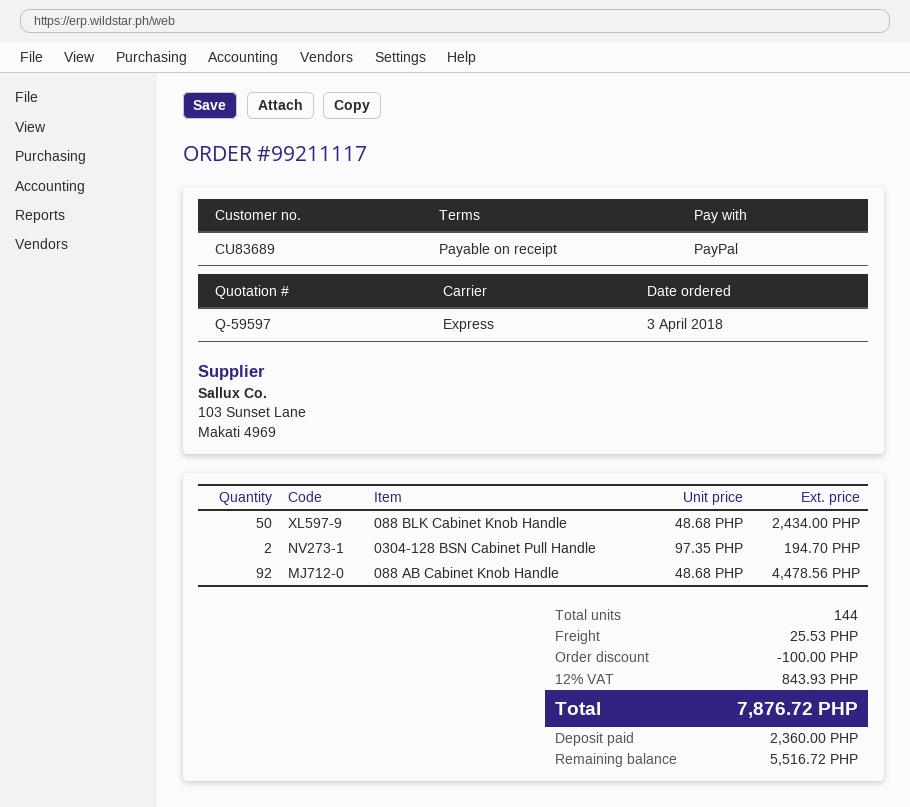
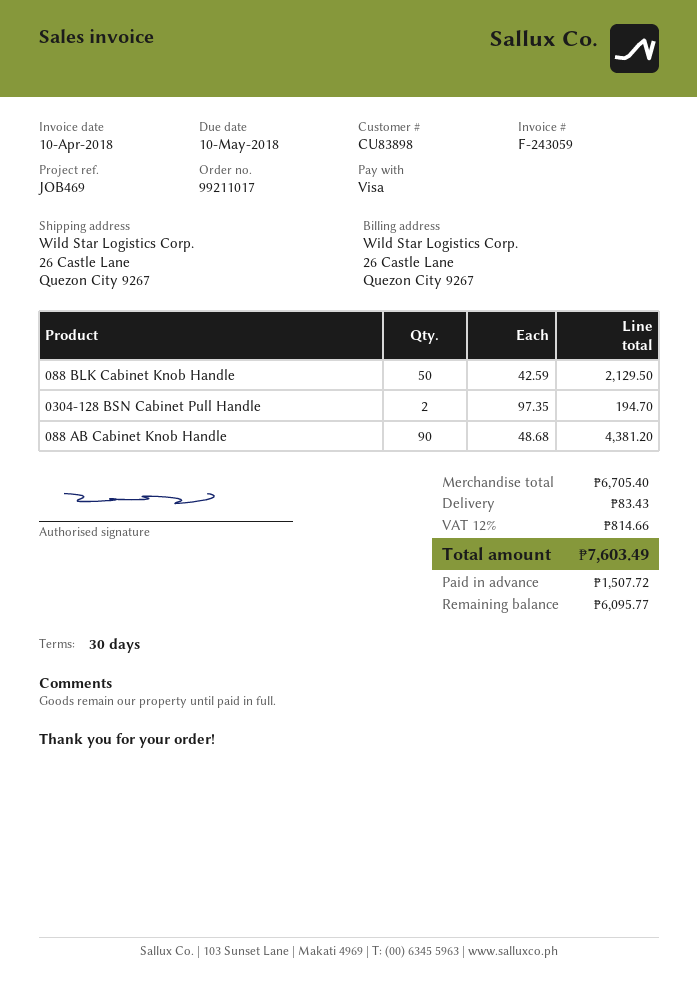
order number: 99211117 -> 99211017
payment terms: on receipt -> 30 days
customer number: CU83689 -> CU83898
payment method: PayPal -> Visa
088 BLK Cabinet Knob Handle: 50 x 48.68 = 2434.00 -> 50 x 42.59 = 2129.50
088 AB Cabinet Knob Handle: 92 x 48.68 = 4478.56 -> 90 x 48.68 = 4381.20
discount: 100.00 -> none
shipping: 25.53 -> 83.43
tax: 12% = 843.93 -> 12% = 814.66
total: 7876.72 -> 7603.49
deposit: 2360.00 -> 1507.72
balance: 5516.72 -> 6095.77

